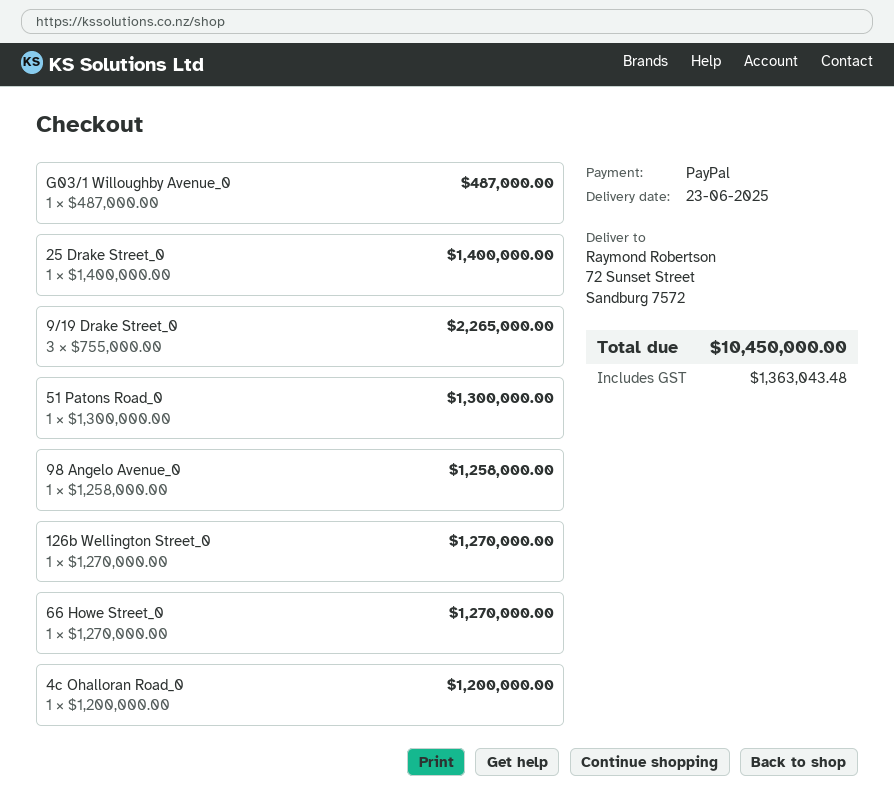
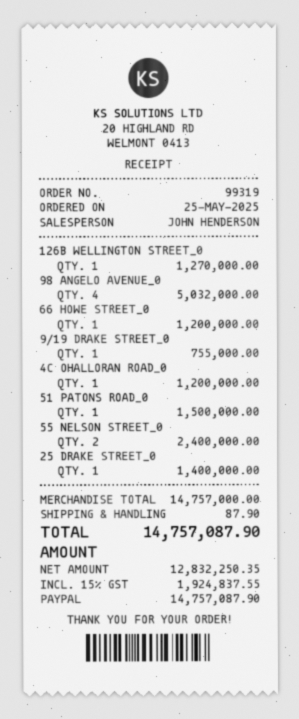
G03/1 Willoughby Avenue_0: 1 for 487000.00 -> none
9/19 Drake Street_0: 3 for 2265000.00 -> 1 for 755000.00
51 Patons Road_0: 1 for 1300000.00 -> 1 for 1500000.00
98 Angelo Avenue_0: 1 for 1258000.00 -> 4 for 5032000.00
66 Howe Street_0: 1 for 1270000.00 -> 1 for 1200000.00
55 NELSON STREET_0: none -> 2 for 2400000.00
shipping: none -> 87.90
tax: 1363043.48 -> 1924837.55
total: 10450000.00 -> 14757087.90

